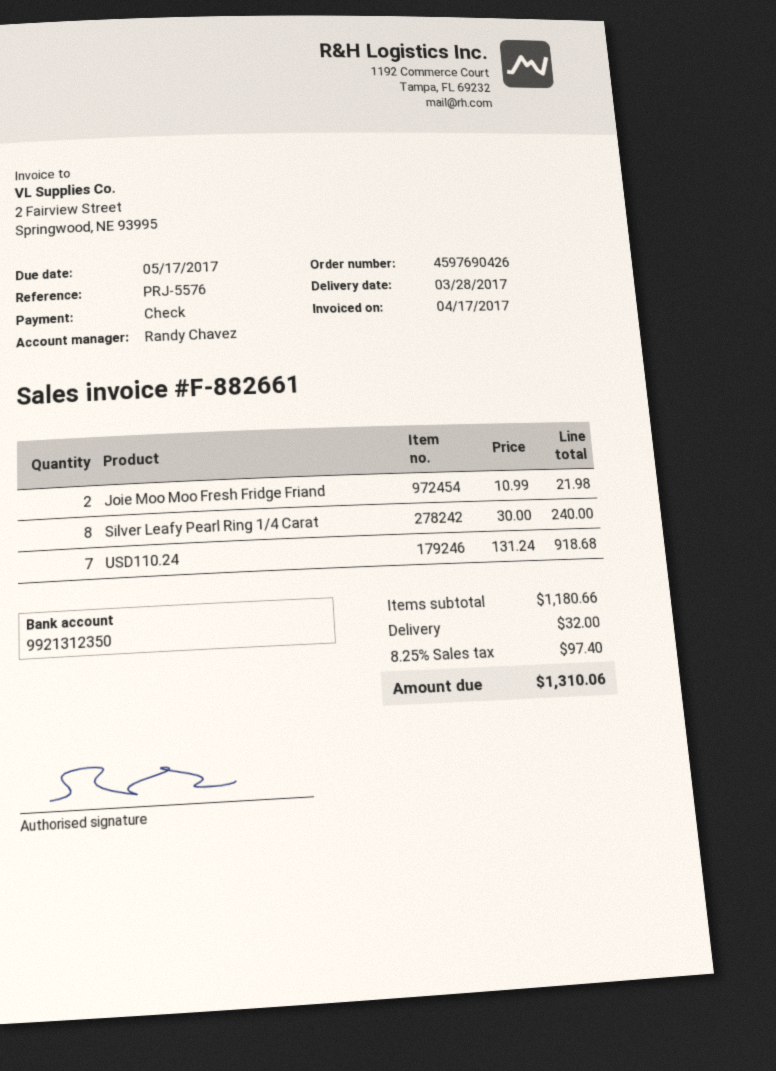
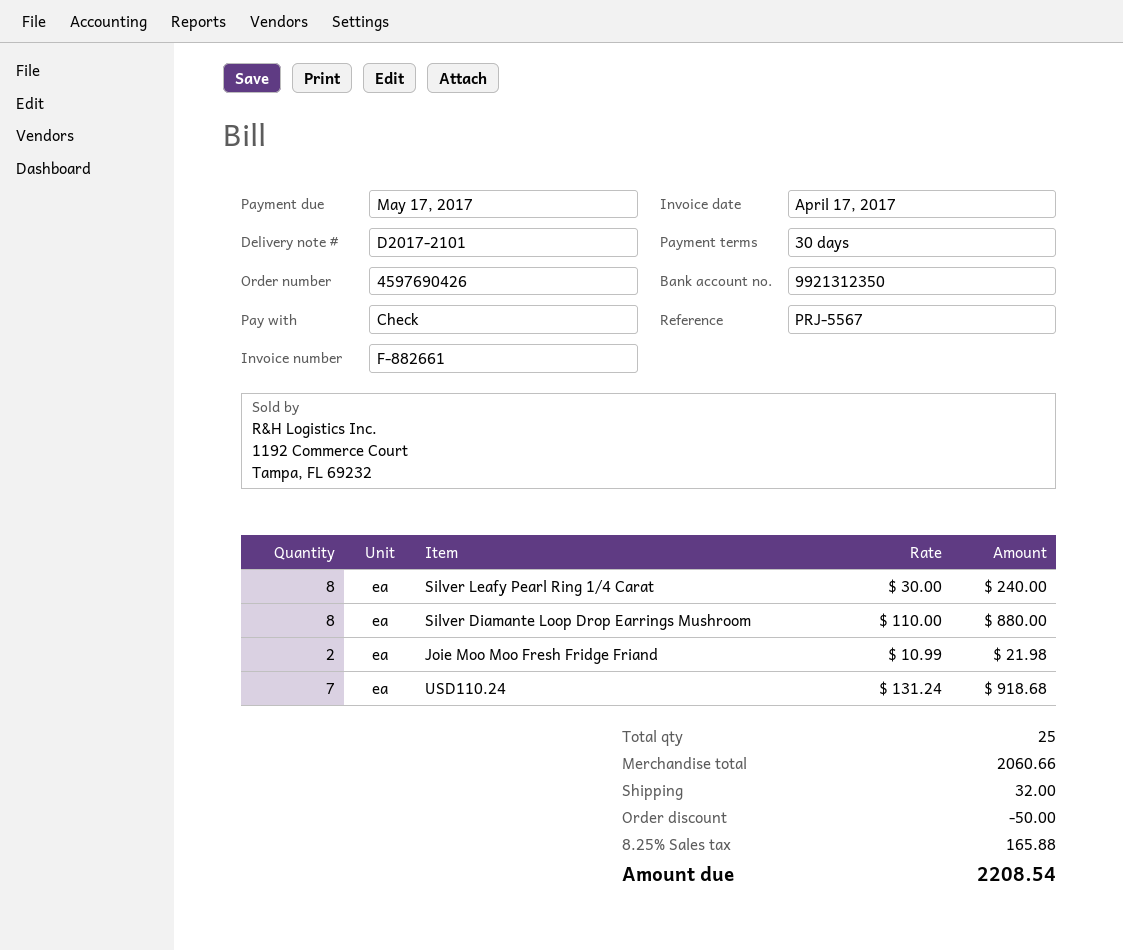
reference: PRJ-5576 -> PRJ-5567
Silver Diamante Loop Drop Earrings Mushroom: none -> 8 x 110.00 = 880.00
subtotal: 1180.66 -> 2060.66
discount: none -> 50.00
tax: 8.25% = 97.40 -> 8.25% = 165.88
total: 1310.06 -> 2208.54

